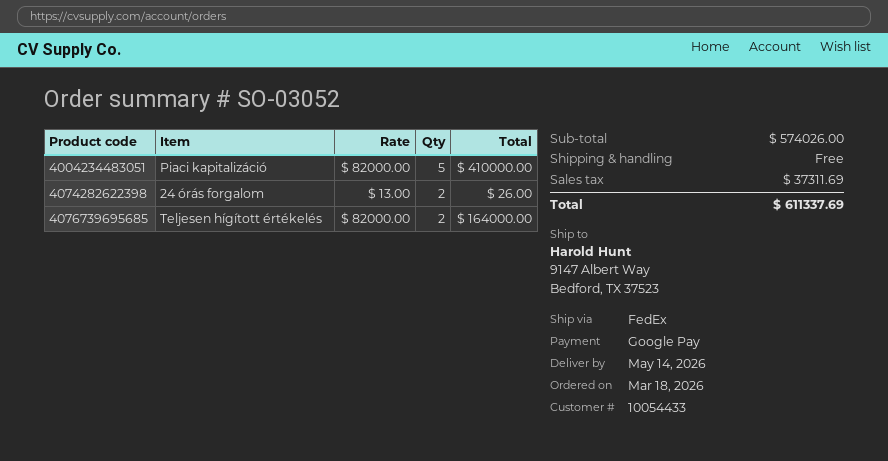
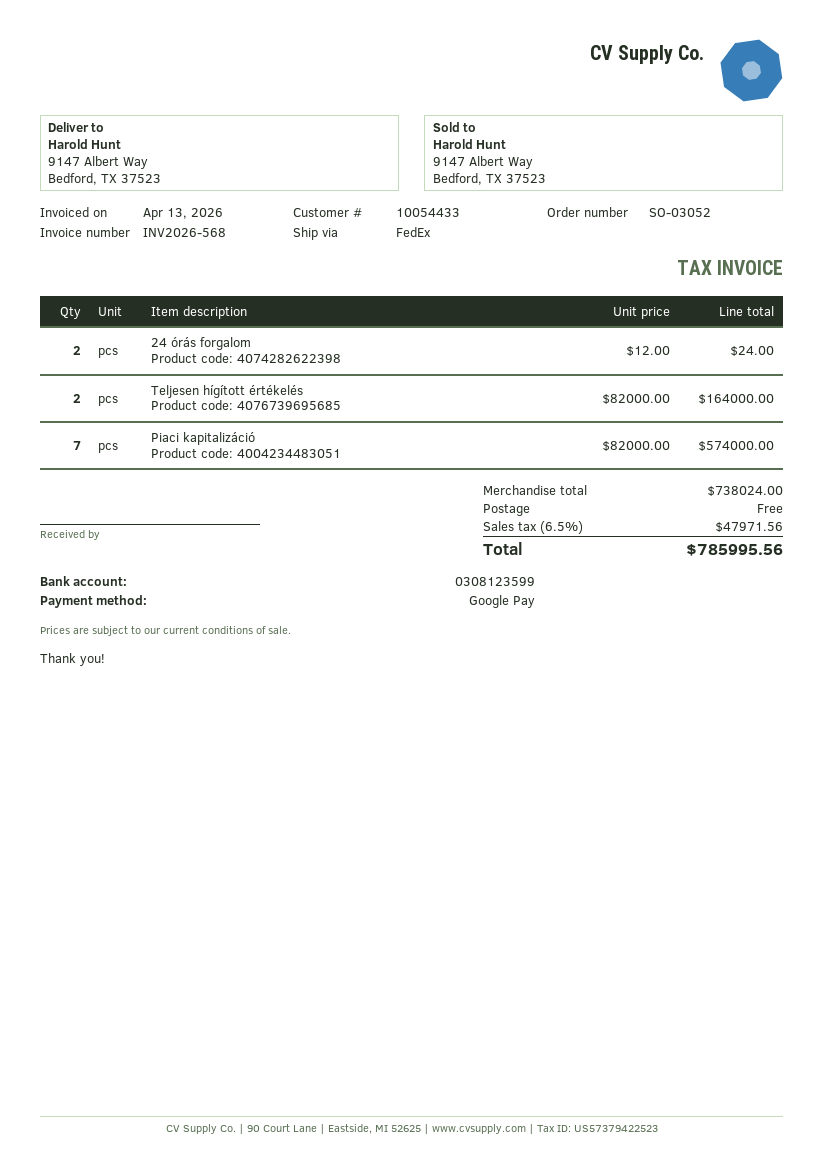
Piaci kapitalizáció: 5 x 82000.00 = 410000.00 -> 7 x 82000.00 = 574000.00
24 órás forgalom: 2 x 13.00 = 26.00 -> 2 x 12.00 = 24.00
subtotal: 574026.00 -> 738024.00
tax: 37311.69 -> 47971.56
total: 611337.69 -> 785995.56

